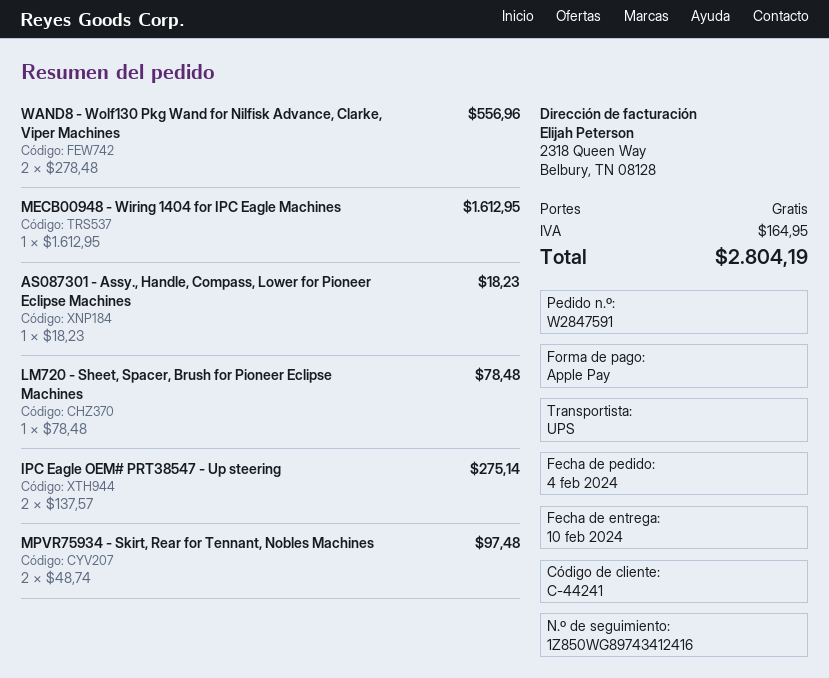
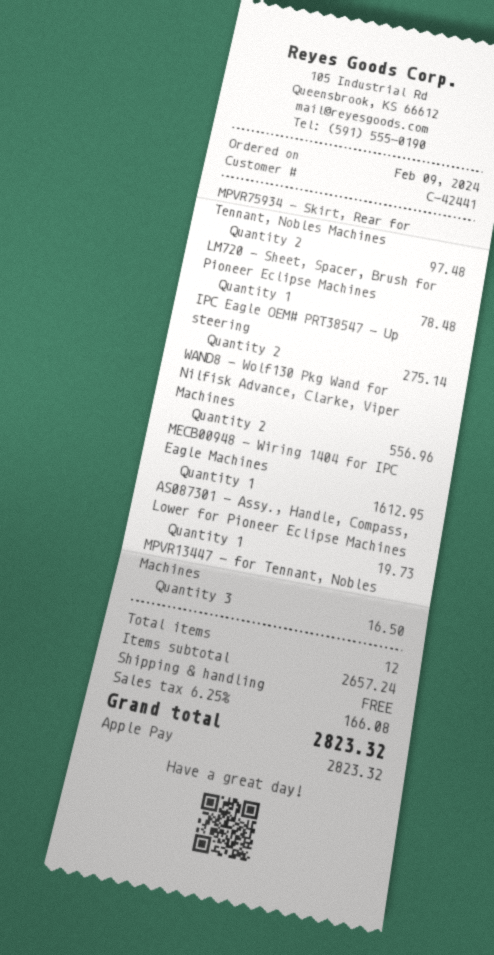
order date: 2024-02-04 -> 2024-02-09
customer number: C-44241 -> C-42441
AS087301 - Assy., Handle, Compass, Lower for Pioneer Eclipse Machines: 1 for 18.23 -> 1 for 19.73
MPVR13447 - for Tennant, Nobles Machines: none -> 3 for 16.50
tax: 164.95 -> 166.08
total: 2804.19 -> 2823.32

